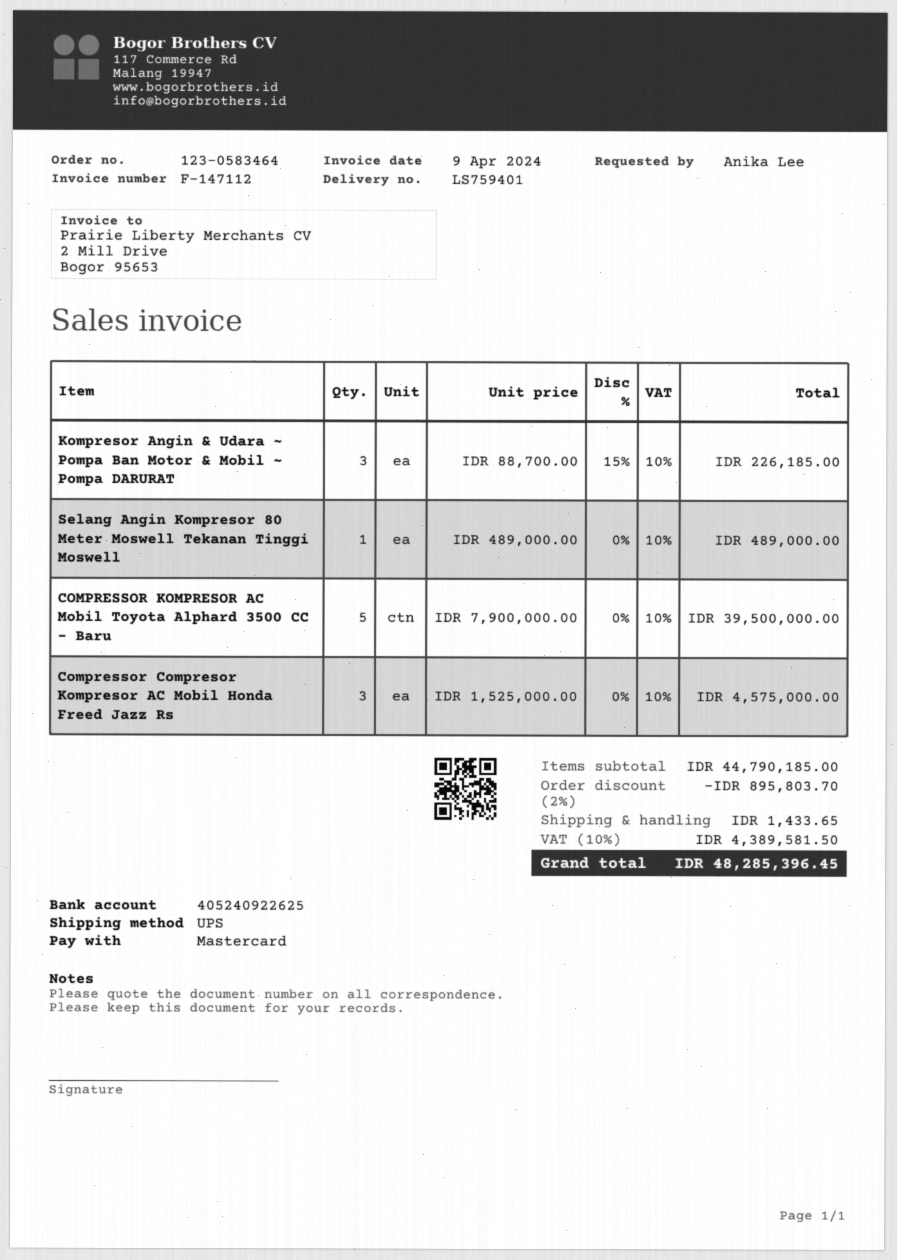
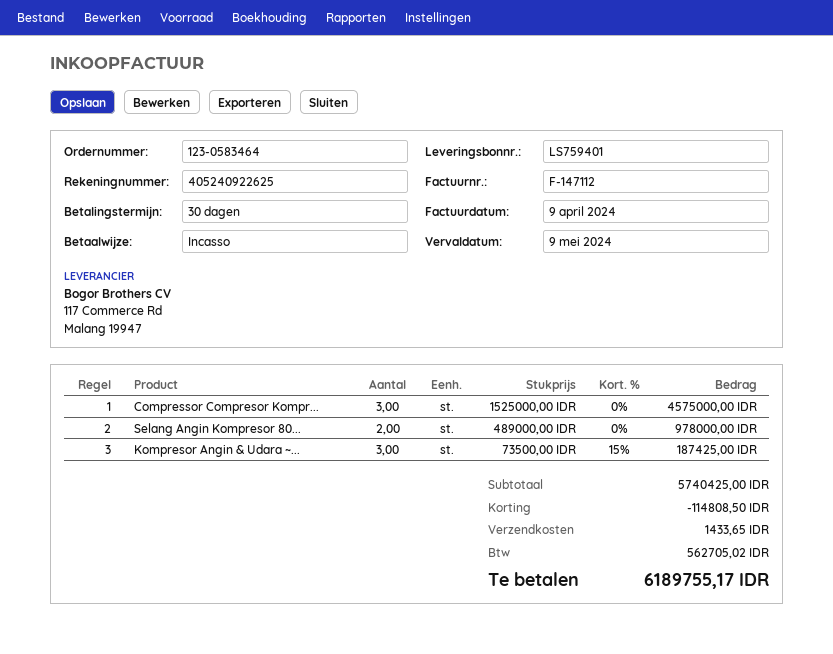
payment method: Mastercard -> direct debit
Kompresor Angin & Udara ~ Pompa Ban Motor & Mobil ~ Pompa DARURAT: 3 x 88700.00 - 15% = 226185.00 -> 3 x 73500.00 - 15% = 187425.00
Selang Angin Kompresor 80 Meter Moswell Tekanan Tinggi Moswell: 1 x 489000.00 = 489000.00 -> 2 x 489000.00 = 978000.00
COMPRESSOR KOMPRESOR AC Mobil Toyota Alphard 3500 CC - Baru: 5 x 7900000.00 = 39500000.00 -> none
subtotal: 44790185.00 -> 5740425.00
discount: 895803.70 -> 114808.50
tax: 4389581.50 -> 562705.02
total: 48285396.45 -> 6189755.17

